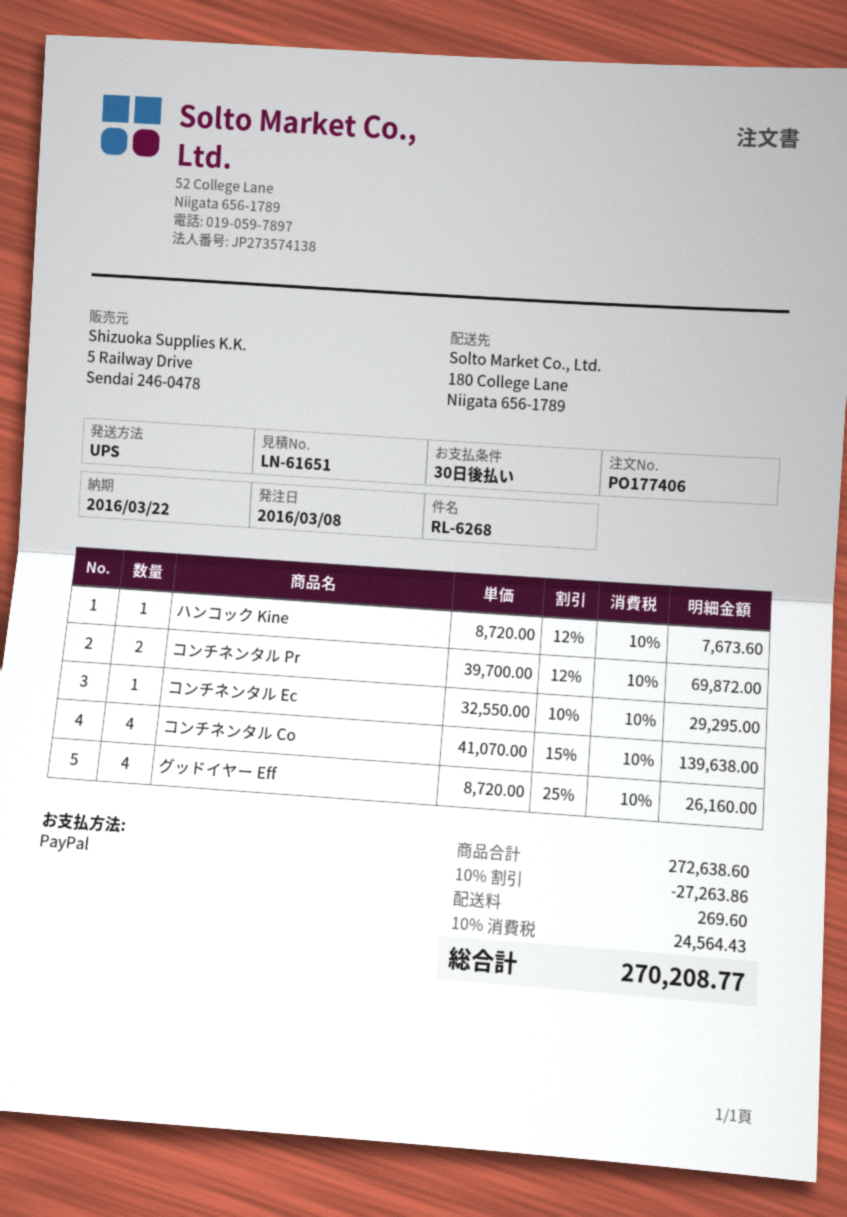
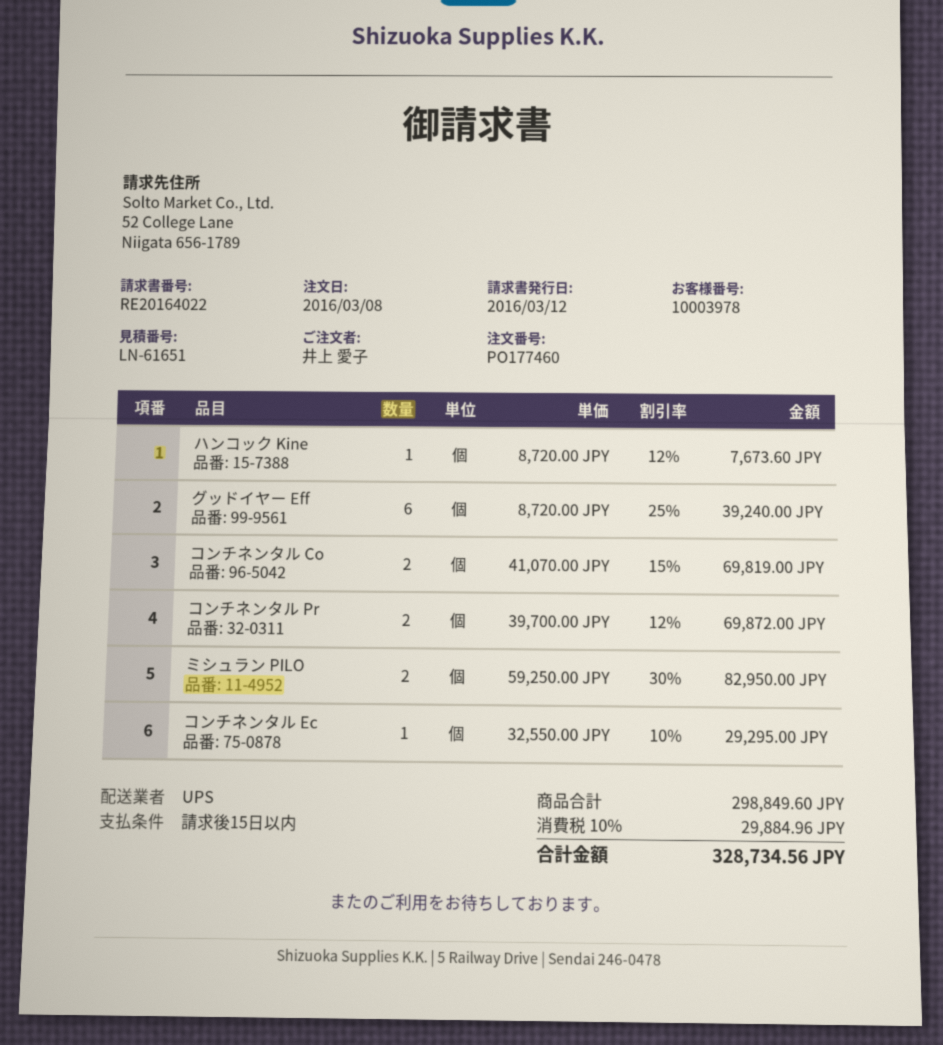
order number: PO177406 -> PO177460
payment terms: 30 days -> 15 days
コンチネンタル Co: 4 x 41070.00 - 15% = 139638.00 -> 2 x 41070.00 - 15% = 69819.00
グッドイヤー Eff: 4 x 8720.00 - 25% = 26160.00 -> 6 x 8720.00 - 25% = 39240.00
ミシュラン PILO: none -> 2 x 59250.00 - 30% = 82950.00
subtotal: 272638.60 -> 298849.60
discount: 10% = 27263.86 -> none
shipping: 269.60 -> none
tax: 10% = 24564.43 -> 10% = 29884.96
total: 270208.77 -> 328734.56

